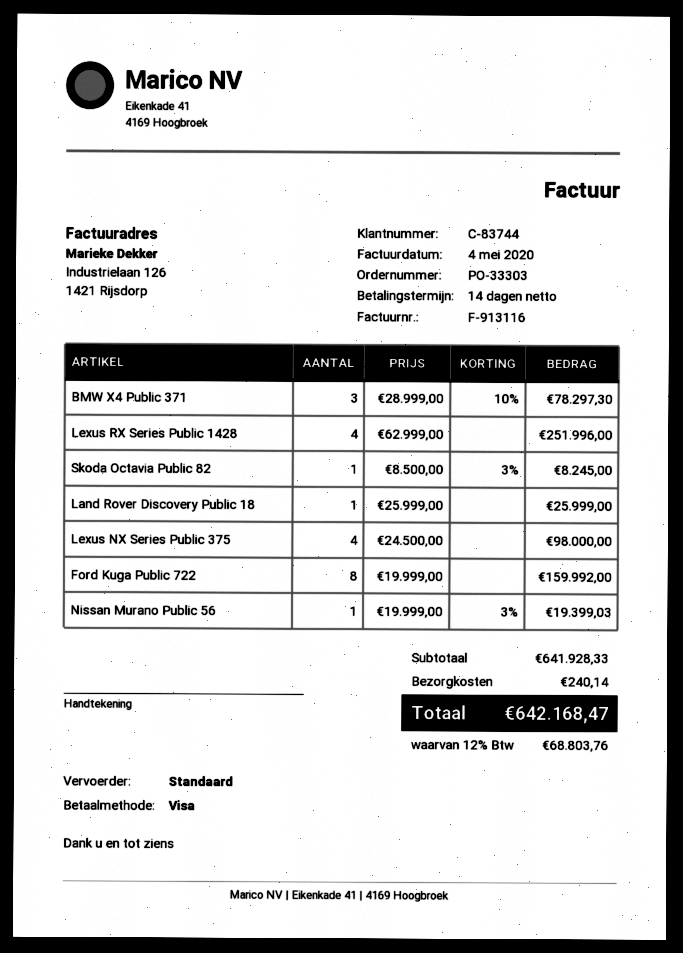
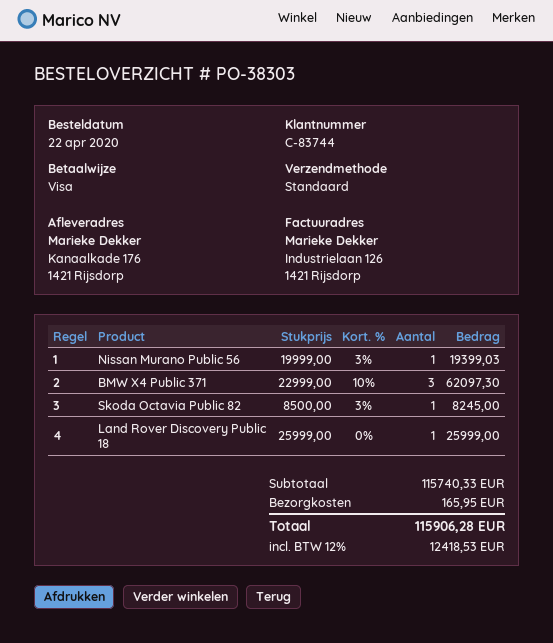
order number: PO-33303 -> PO-38303
BMW X4 Public 371: 3 x 28999.00 - 10% = 78297.30 -> 3 x 22999.00 - 10% = 62097.30
Lexus RX Series Public 1428: 4 x 62999.00 = 251996.00 -> none
Lexus NX Series Public 375: 4 x 24500.00 = 98000.00 -> none
Ford Kuga Public 722: 8 x 19999.00 = 159992.00 -> none
subtotal: 641928.33 -> 115740.33
shipping: 240.14 -> 165.95
tax: 12% = 68803.76 -> 12% = 12418.53
total: 642168.47 -> 115906.28

